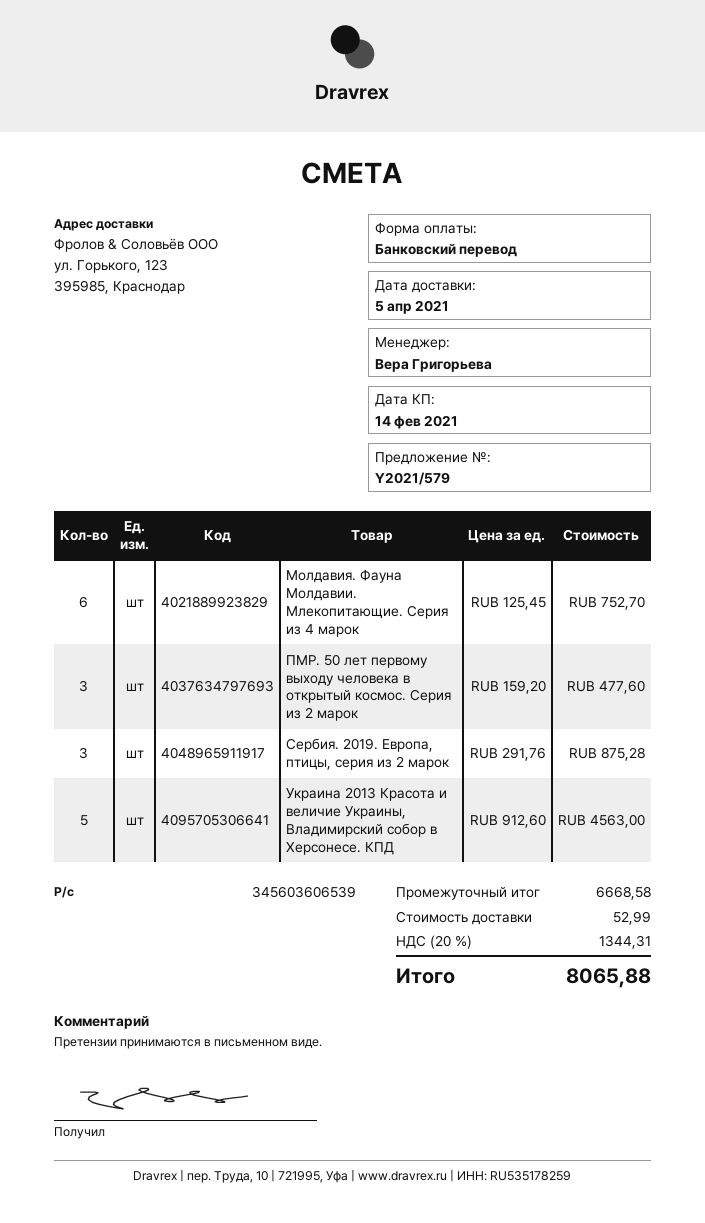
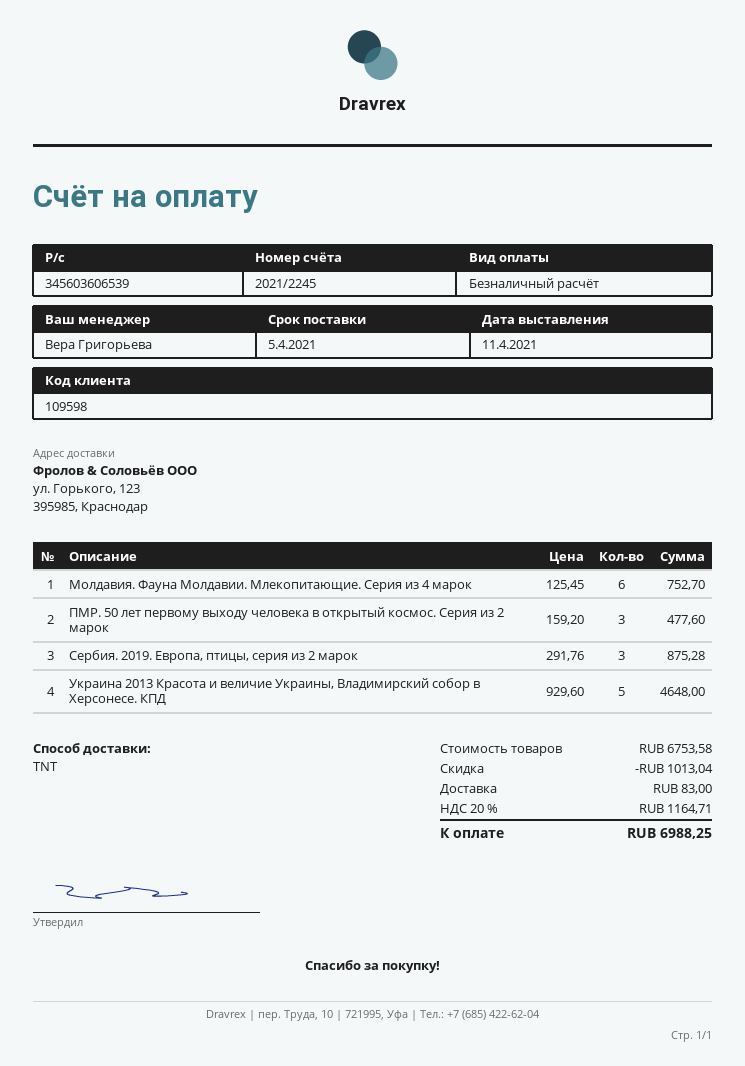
Украина 2013 Красота и величие Украины, Владимирский собор в Херсонесе. КПД: 5 x 912.60 = 4563.00 -> 5 x 929.60 = 4648.00
subtotal: 6668.58 -> 6753.58
discount: none -> 1013.04
shipping: 52.99 -> 83.00
tax: 20% = 1344.31 -> 20% = 1164.71
total: 8065.88 -> 6988.25

